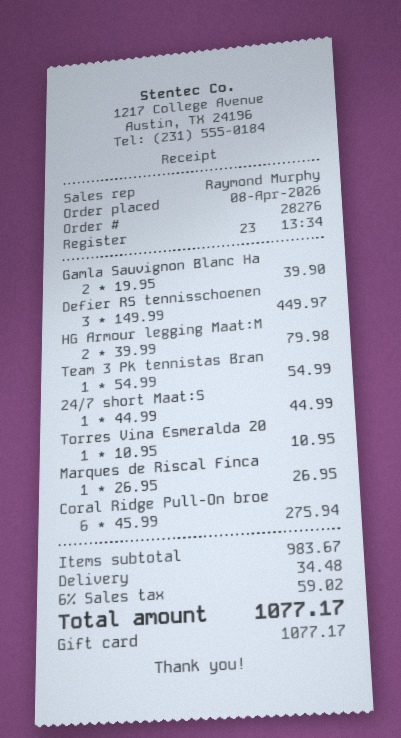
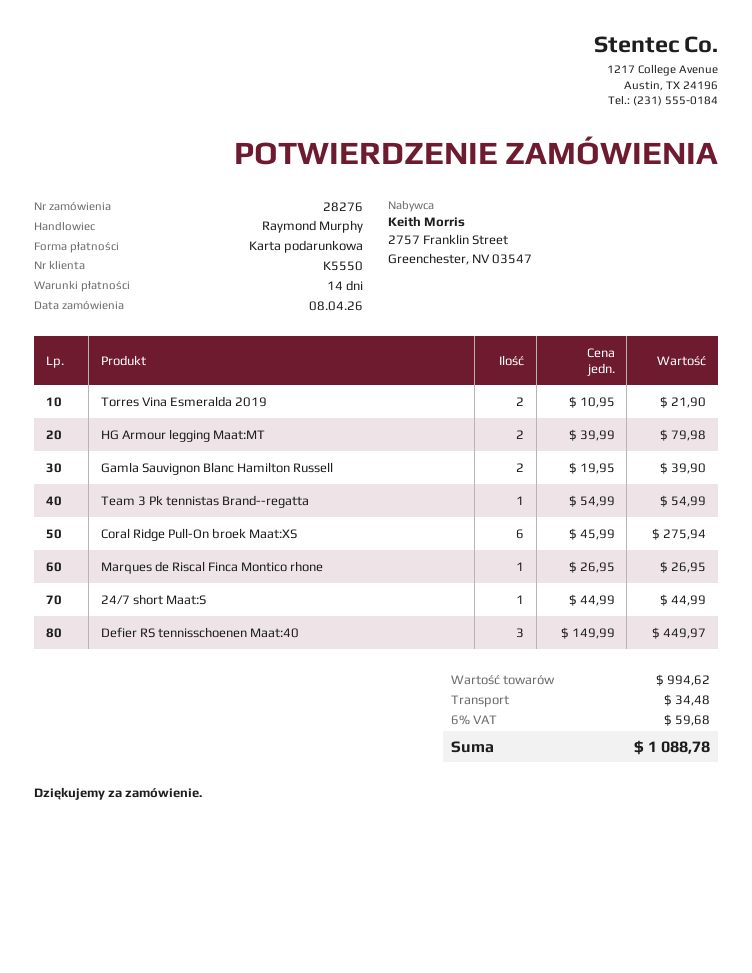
Torres Vina Esmeralda 20: 1 x 10.95 = 10.95 -> 2 x 10.95 = 21.90
subtotal: 983.67 -> 994.62
tax: 6% = 59.02 -> 6% = 59.68
total: 1077.17 -> 1088.78

